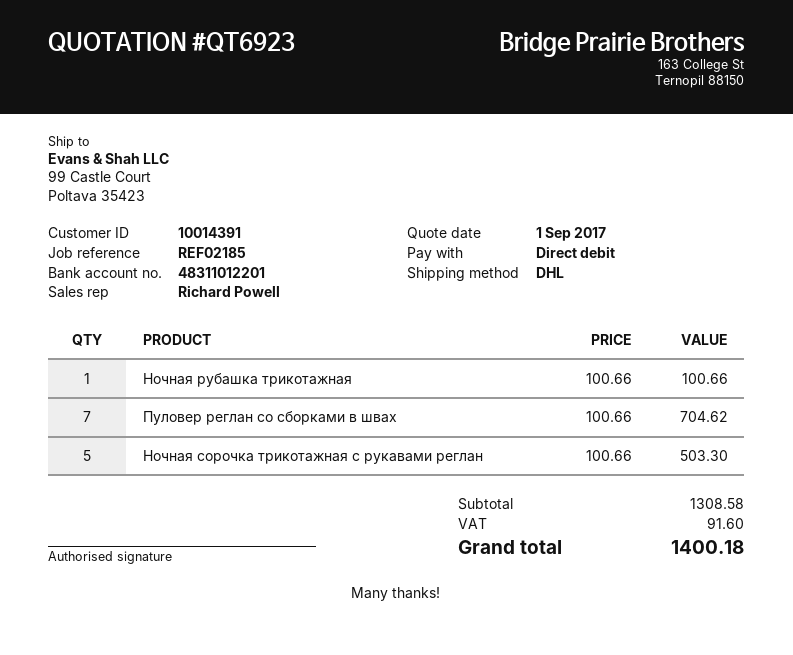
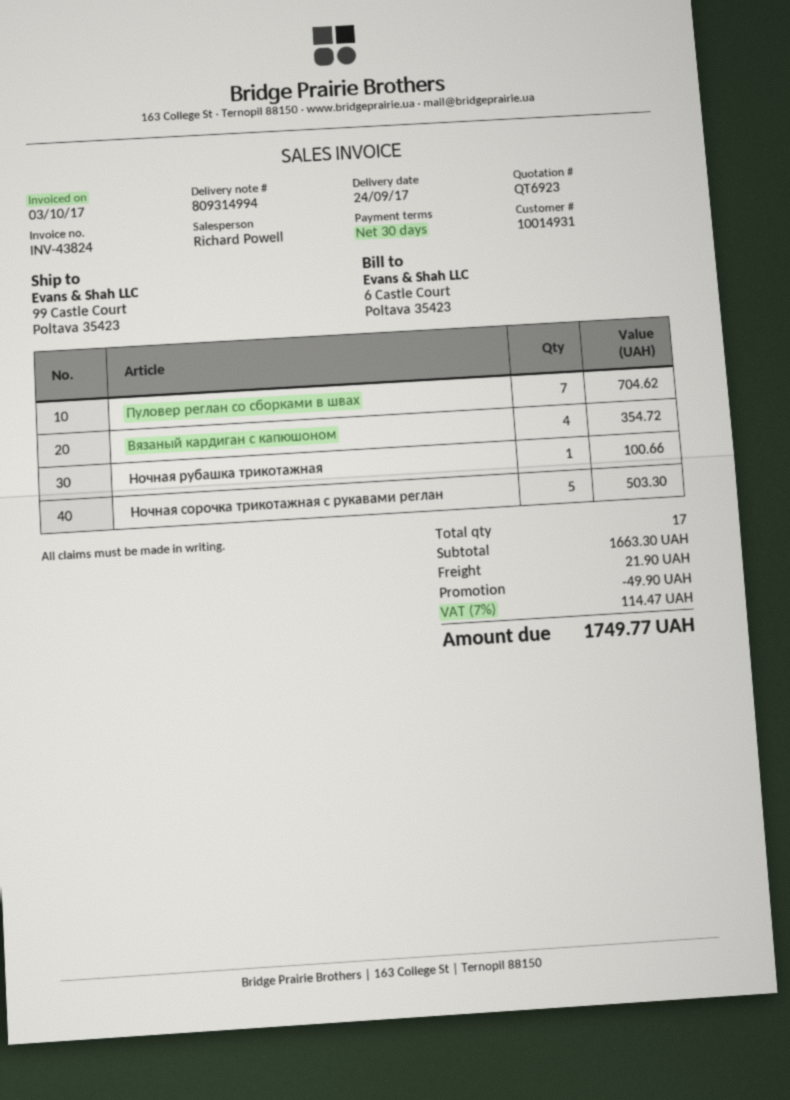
customer number: 10014391 -> 10014931
Вязаный кардиган с капюшоном: none -> 4 for 354.72
subtotal: 1308.58 -> 1663.30
discount: none -> 49.90
shipping: none -> 21.90
tax: 91.60 -> 114.47
total: 1400.18 -> 1749.77

